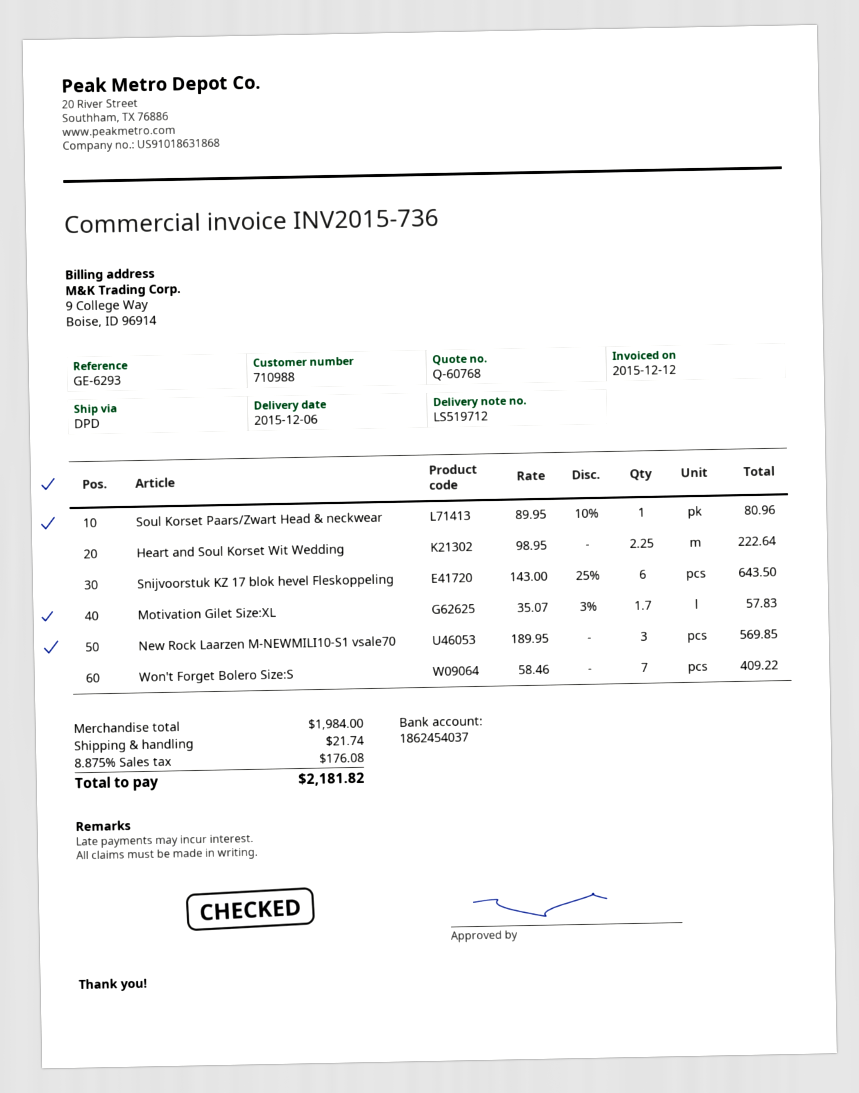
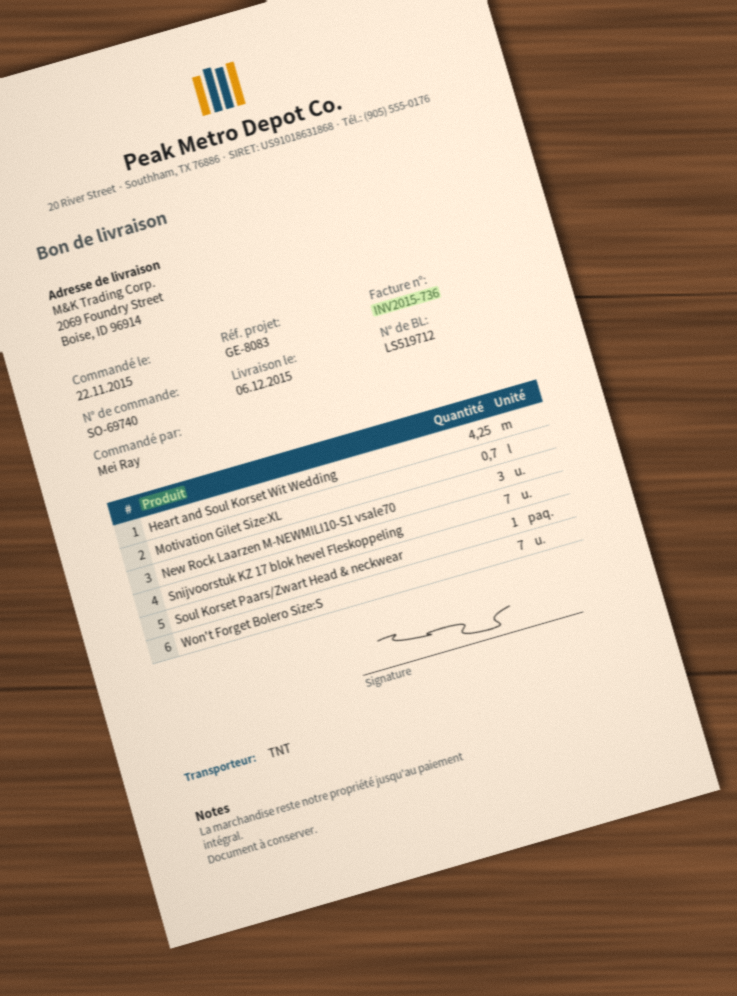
reference: GE-6293 -> GE-8083
shipping method: DPD -> TNT
Heart and Soul Korset Wit Wedding: 2.25 -> 4.25
Snijvoorstuk KZ 17 blok hevel Fleskoppeling: 6 -> 7
Motivation Gilet Size:XL: 1.7 -> 0.7

